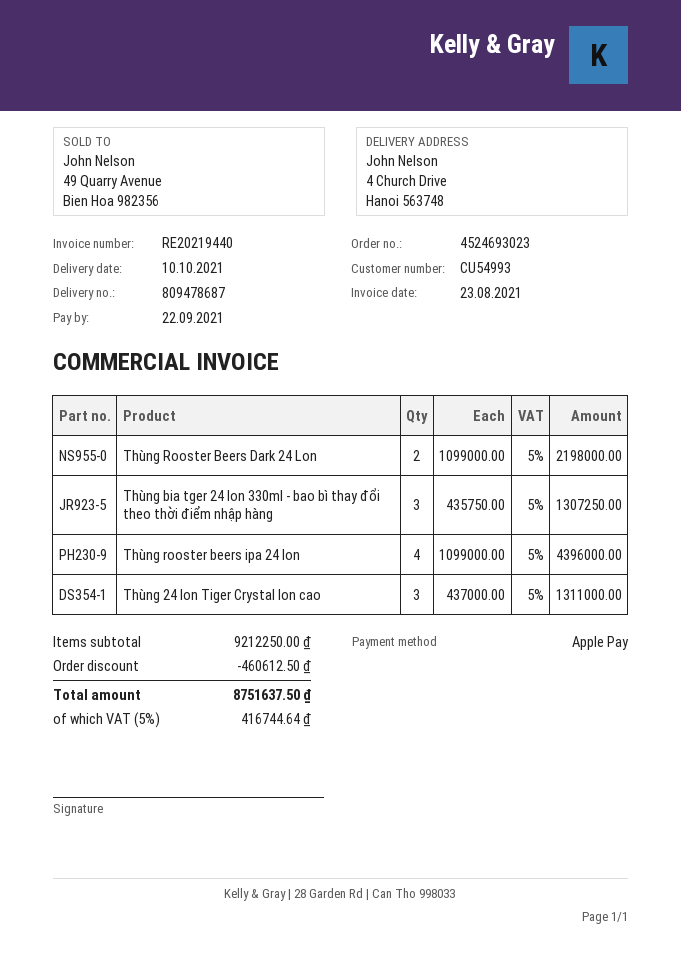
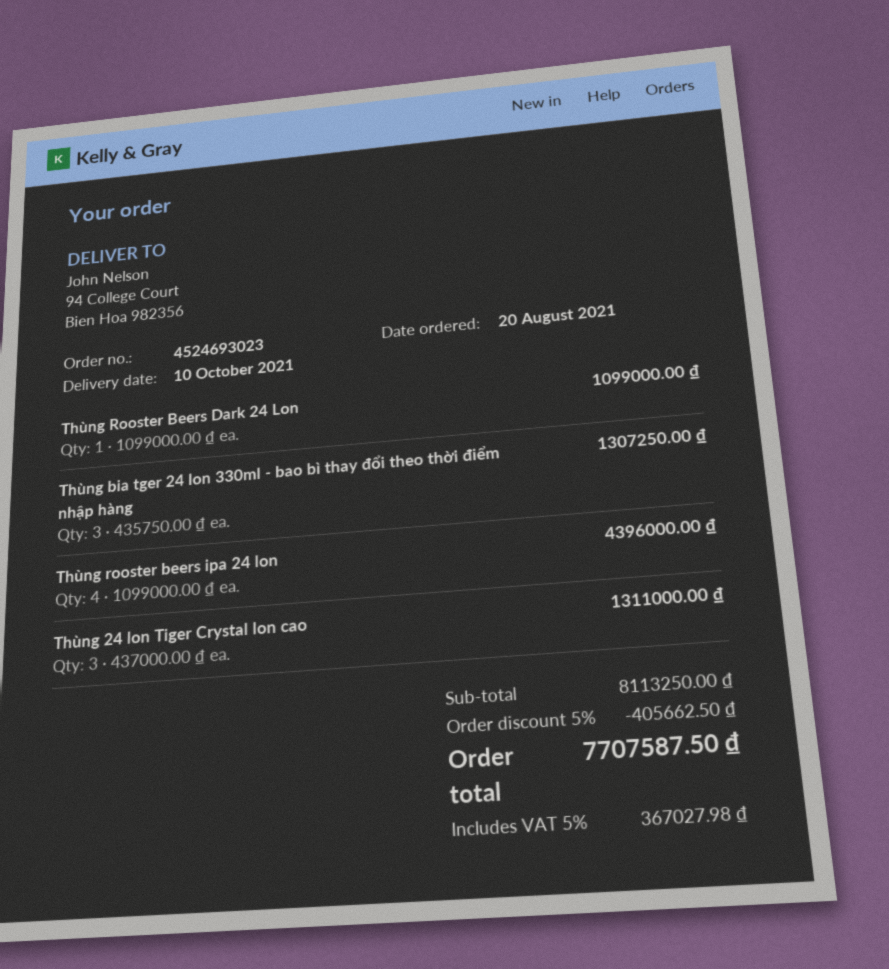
ship to: 4 Church Drive, Hanoi 563748 -> 94 College Court, Bien Hoa 982356
Thùng Rooster Beers Dark 24 Lon: 2 x 1099000.00 = 2198000.00 -> 1 x 1099000.00 = 1099000.00
subtotal: 9212250.00 -> 8113250.00
discount: 460612.50 -> 405662.50
tax: 5% = 416744.64 -> 5% = 367027.98
total: 8751637.50 -> 7707587.50

